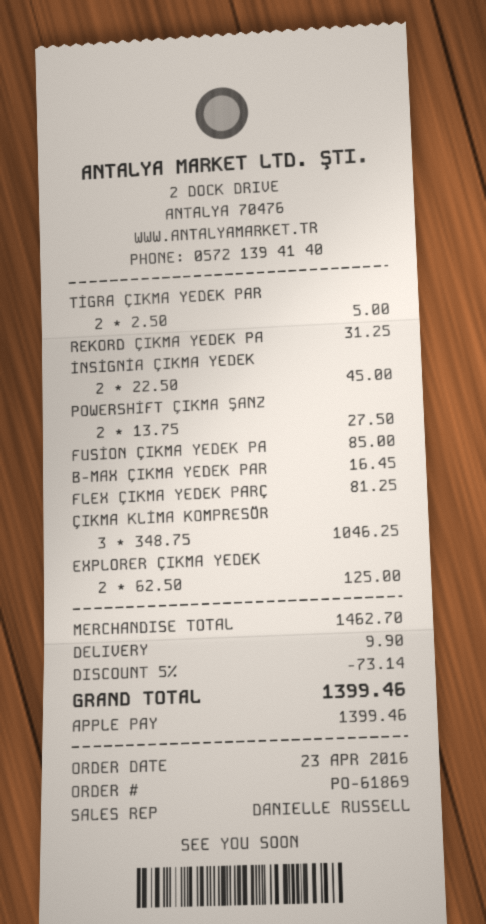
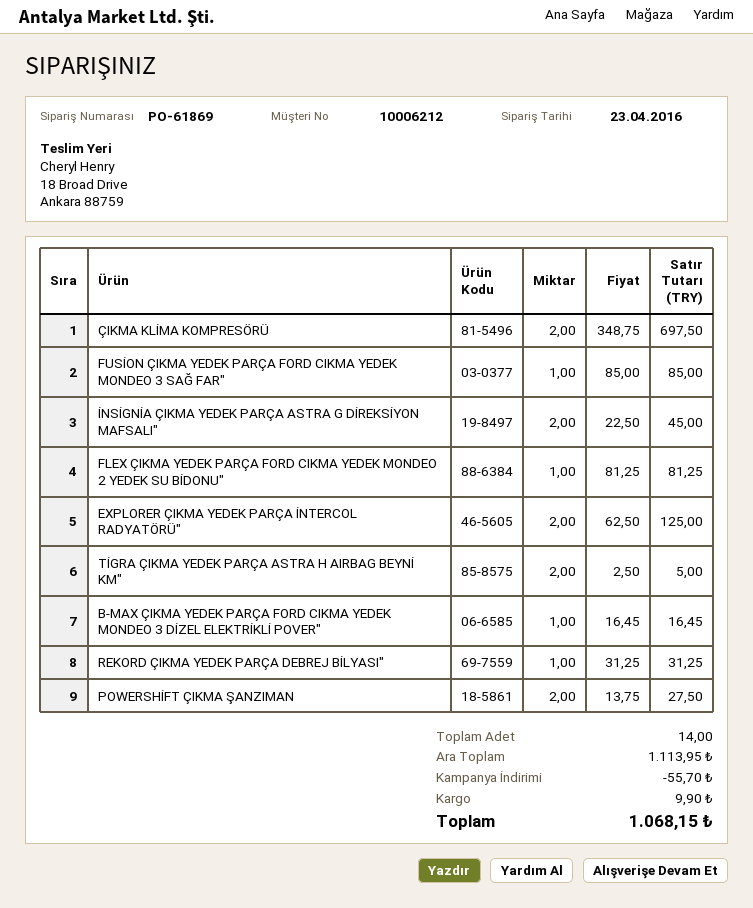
ÇIKMA KLİMA KOMPRESÖR: 3 x 348.75 = 1046.25 -> 2 x 348.75 = 697.50
subtotal: 1462.70 -> 1113.95
discount: 73.14 -> 55.70
total: 1399.46 -> 1068.15

